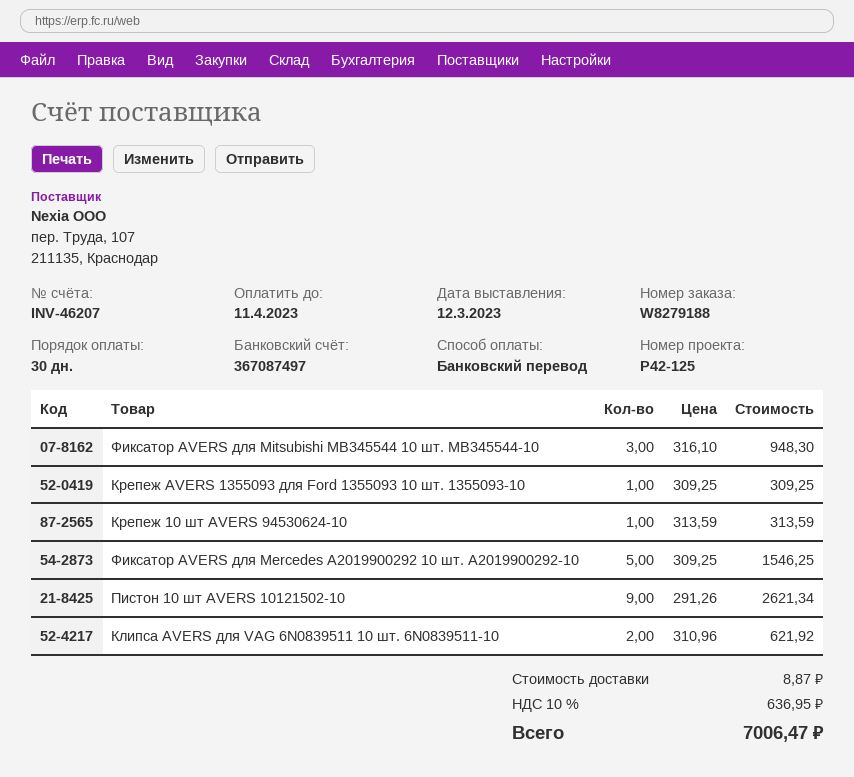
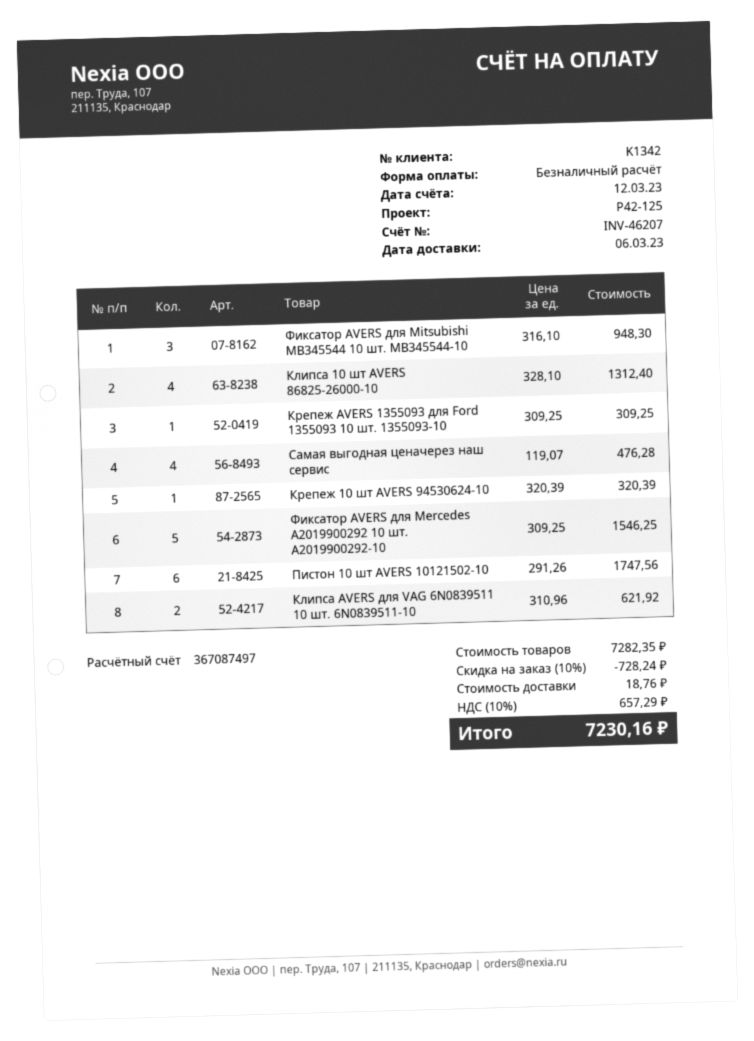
Крепеж 10 шт AVERS 94530624-10: 1 x 313.59 = 313.59 -> 1 x 320.39 = 320.39
Пистон 10 шт AVERS 10121502-10: 9 x 291.26 = 2621.34 -> 6 x 291.26 = 1747.56
Клипса 10 шт AVERS 86825-26000-10: none -> 4 x 328.10 = 1312.40
Самая выгодная ценачерез наш сервис: none -> 4 x 119.07 = 476.28
discount: none -> 10% = 728.24
shipping: 8.87 -> 18.76
tax: 10% = 636.95 -> 10% = 657.29
total: 7006.47 -> 7230.16

